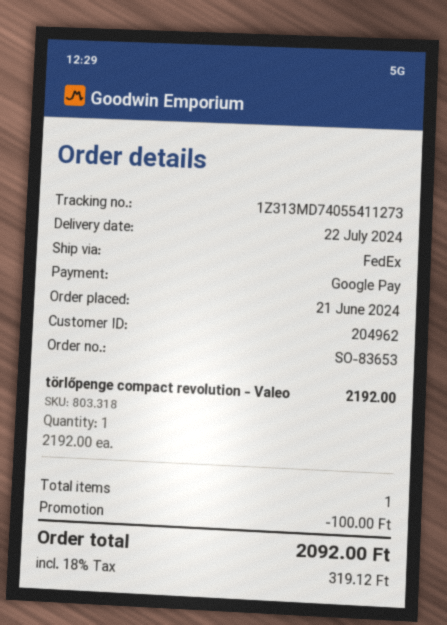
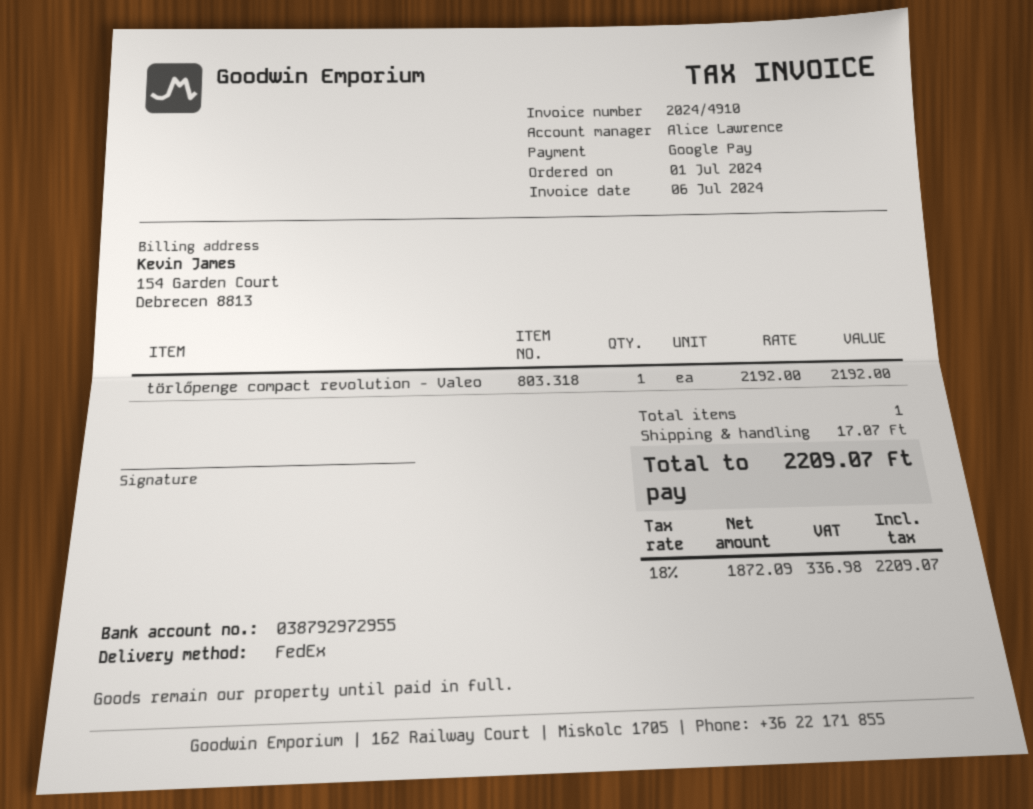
order date: 2024-06-21 -> 2024-07-01
discount: 100.00 -> none
shipping: none -> 17.07
tax: 18% = 319.12 -> 18% = 336.98
total: 2092.00 -> 2209.07

